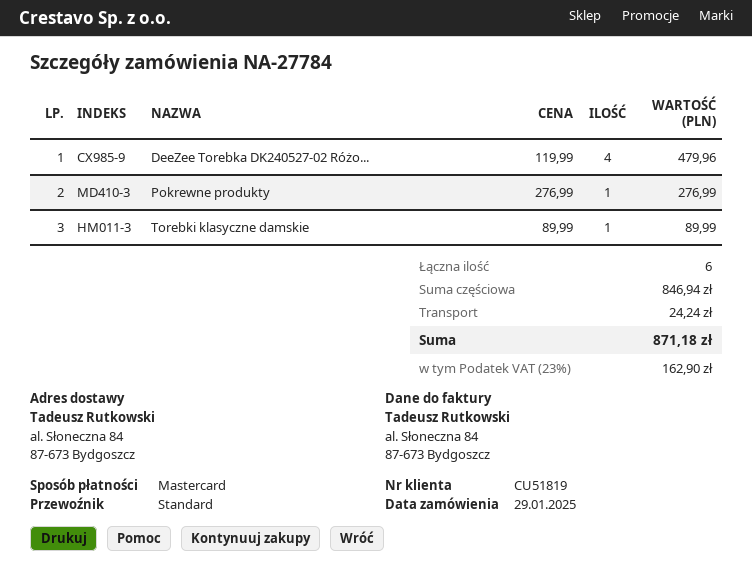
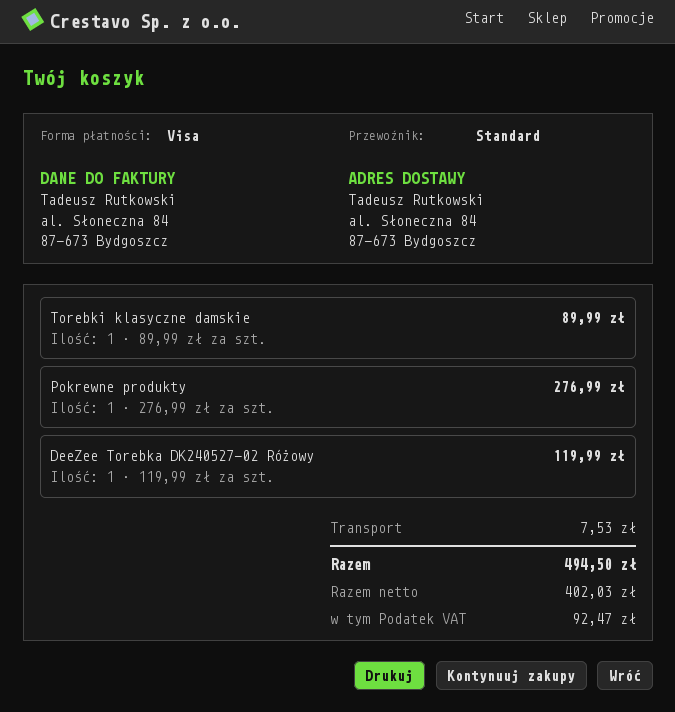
payment method: Mastercard -> Visa
DeeZee Torebka DK240527-02 Różo...: 4 x 119.99 = 479.96 -> 1 x 119.99 = 119.99
shipping: 24.24 -> 7.53
tax: 162.90 -> 92.47
total: 871.18 -> 494.50

